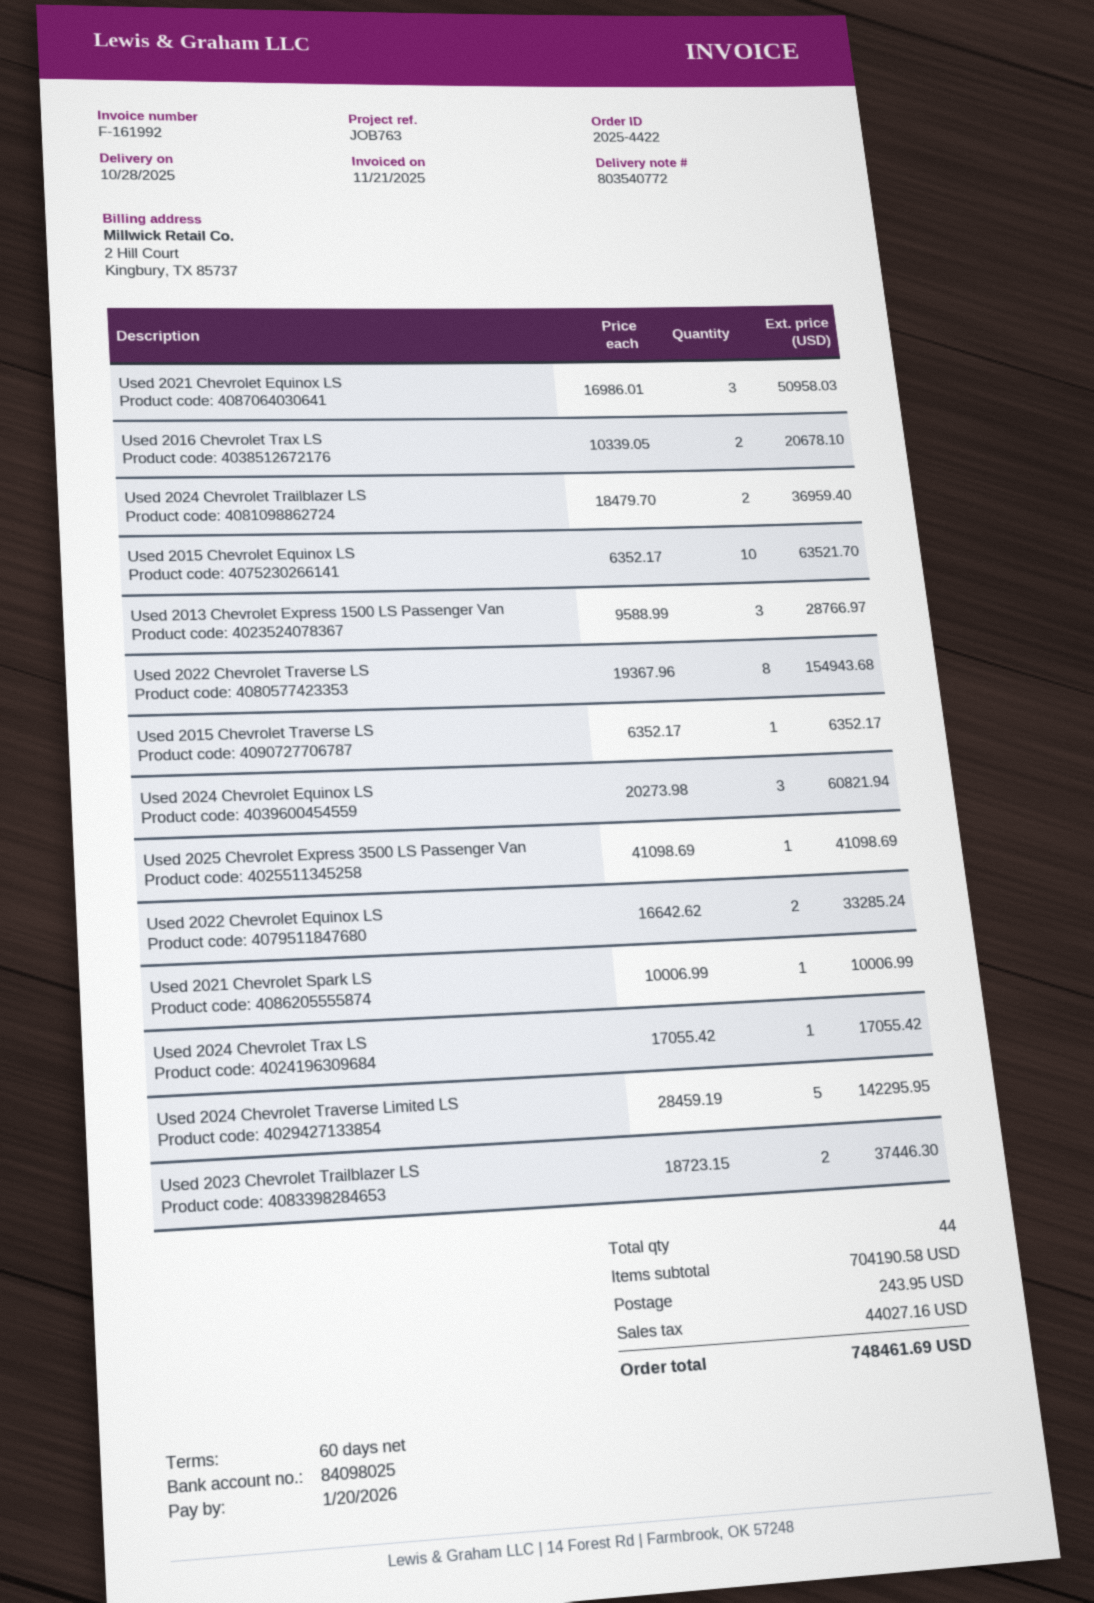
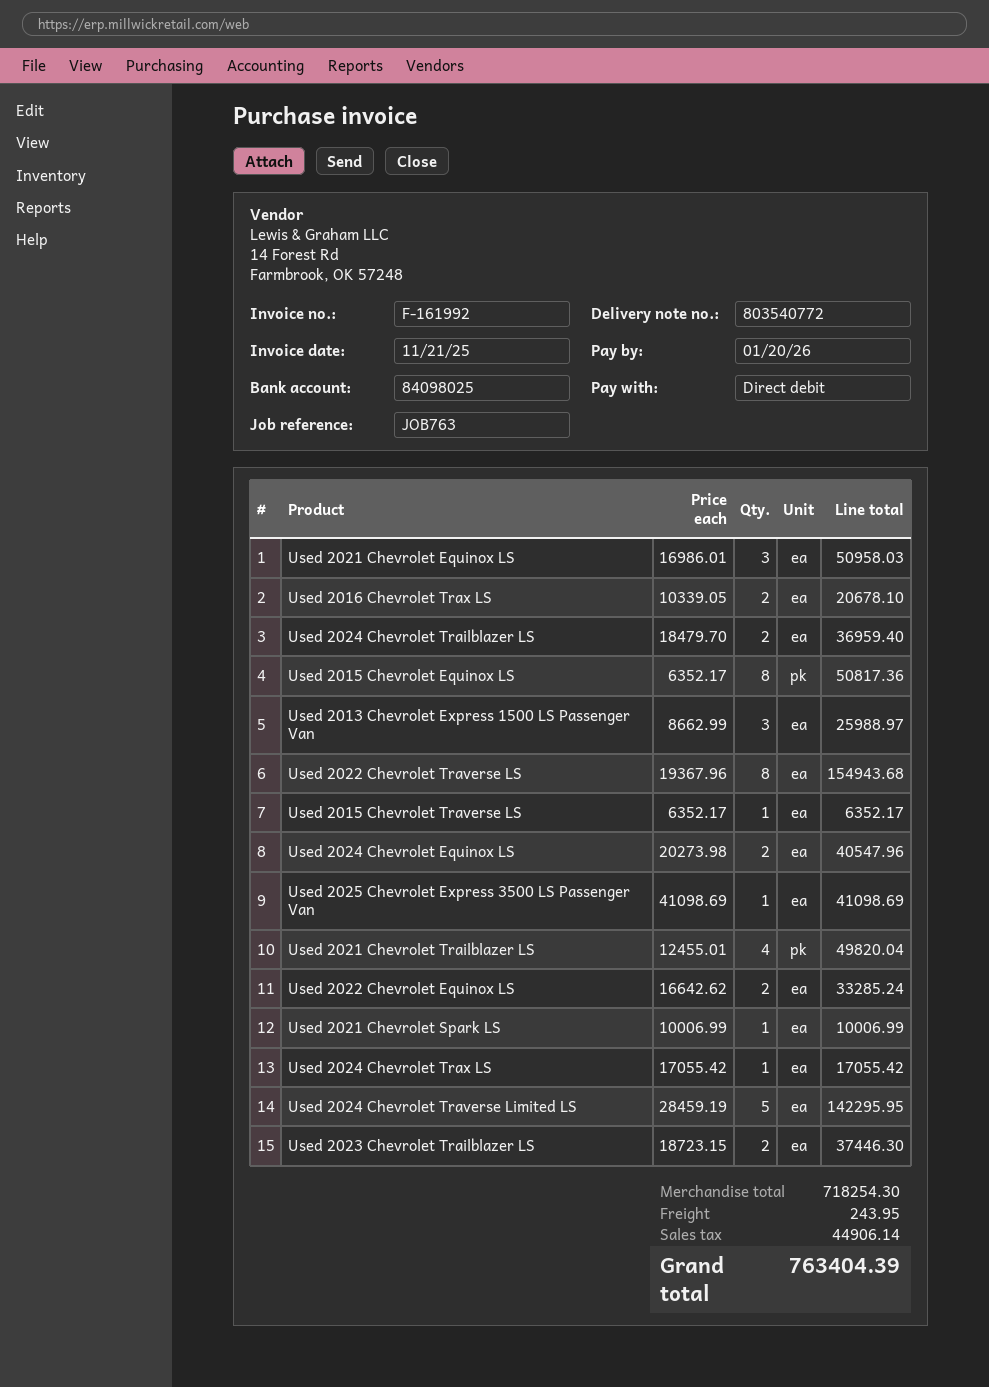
Used 2015 Chevrolet Equinox LS: 10 x 6352.17 = 63521.70 -> 8 x 6352.17 = 50817.36
Used 2013 Chevrolet Express 1500 LS Passenger Van: 3 x 9588.99 = 28766.97 -> 3 x 8662.99 = 25988.97
Used 2024 Chevrolet Equinox LS: 3 x 20273.98 = 60821.94 -> 2 x 20273.98 = 40547.96
Used 2021 Chevrolet Trailblazer LS: none -> 4 x 12455.01 = 49820.04
subtotal: 704190.58 -> 718254.30
tax: 44027.16 -> 44906.14
total: 748461.69 -> 763404.39

